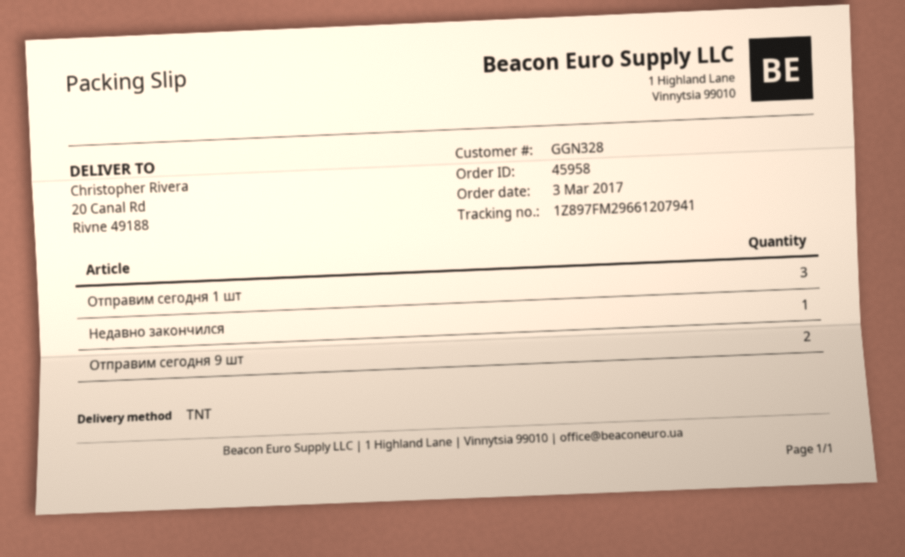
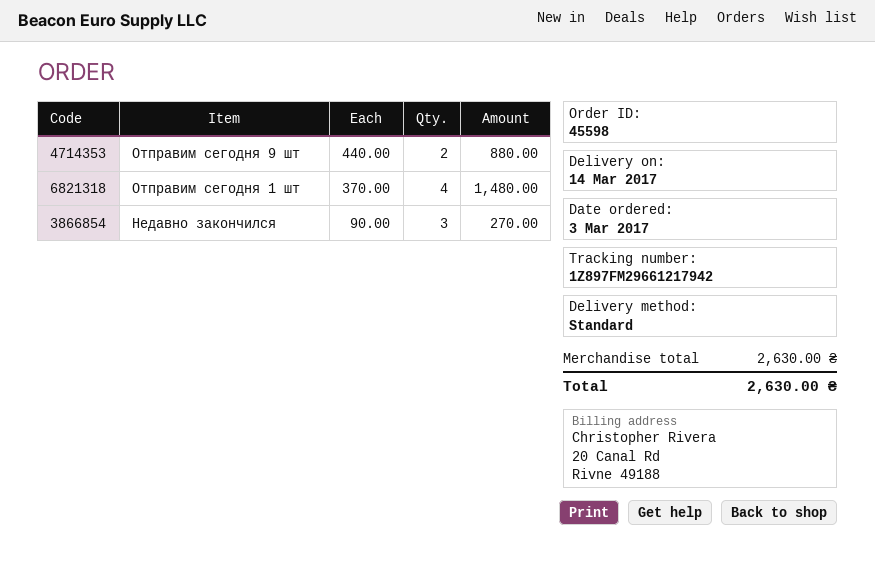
order number: 45958 -> 45598
shipping method: TNT -> standard
tracking number: 1Z897FM29661207941 -> 1Z897FM29661217942
Отправим сегодня 1 шт: 3 -> 4
Недавно закончился: 1 -> 3

